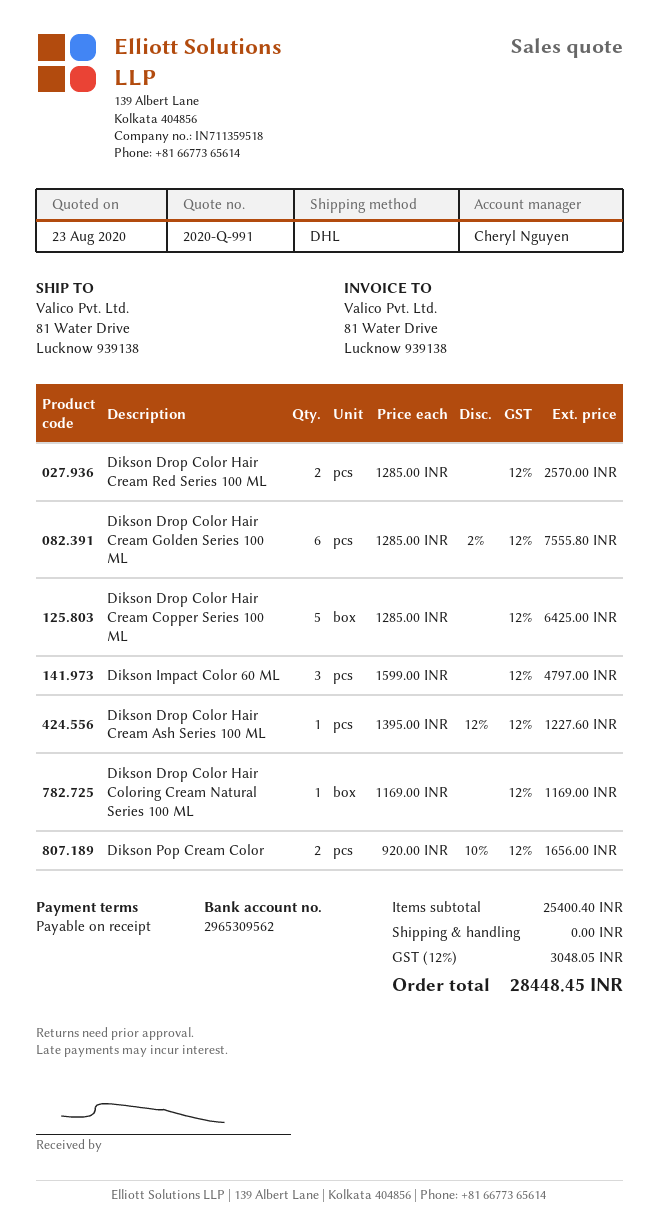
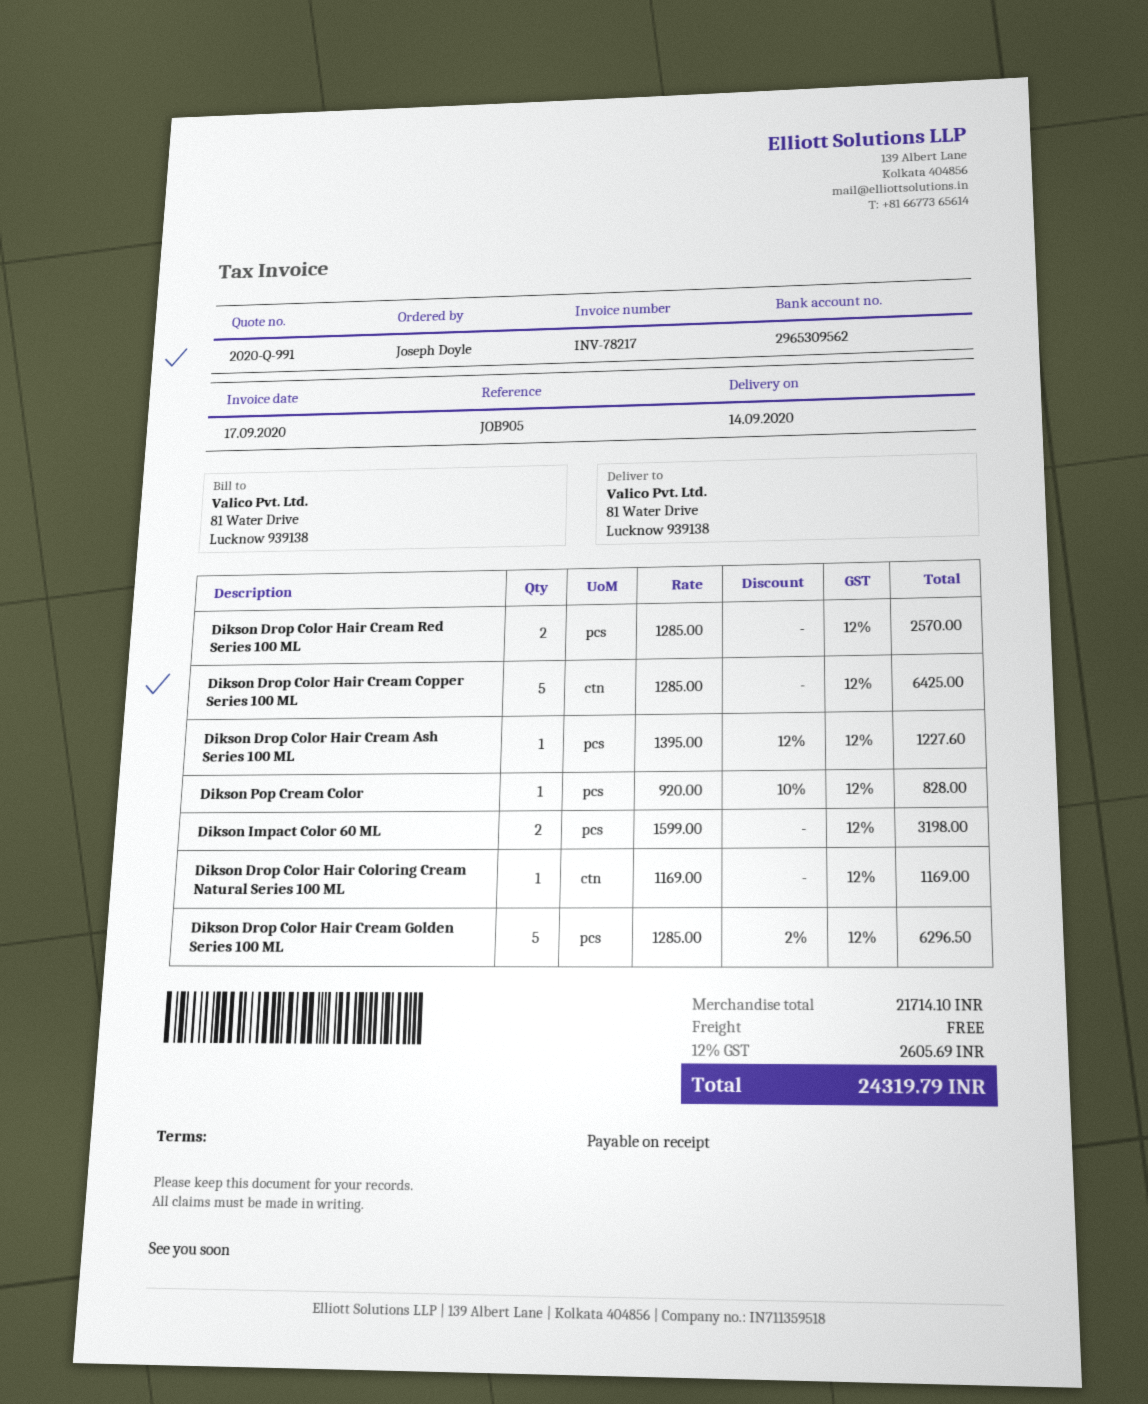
Dikson Drop Color Hair Cream Golden Series 100 ML: 6 x 1285.00 - 2% = 7555.80 -> 5 x 1285.00 - 2% = 6296.50
Dikson Impact Color 60 ML: 3 x 1599.00 = 4797.00 -> 2 x 1599.00 = 3198.00
Dikson Pop Cream Color: 2 x 920.00 - 10% = 1656.00 -> 1 x 920.00 - 10% = 828.00
subtotal: 25400.40 -> 21714.10
tax: 12% = 3048.05 -> 12% = 2605.69
total: 28448.45 -> 24319.79

